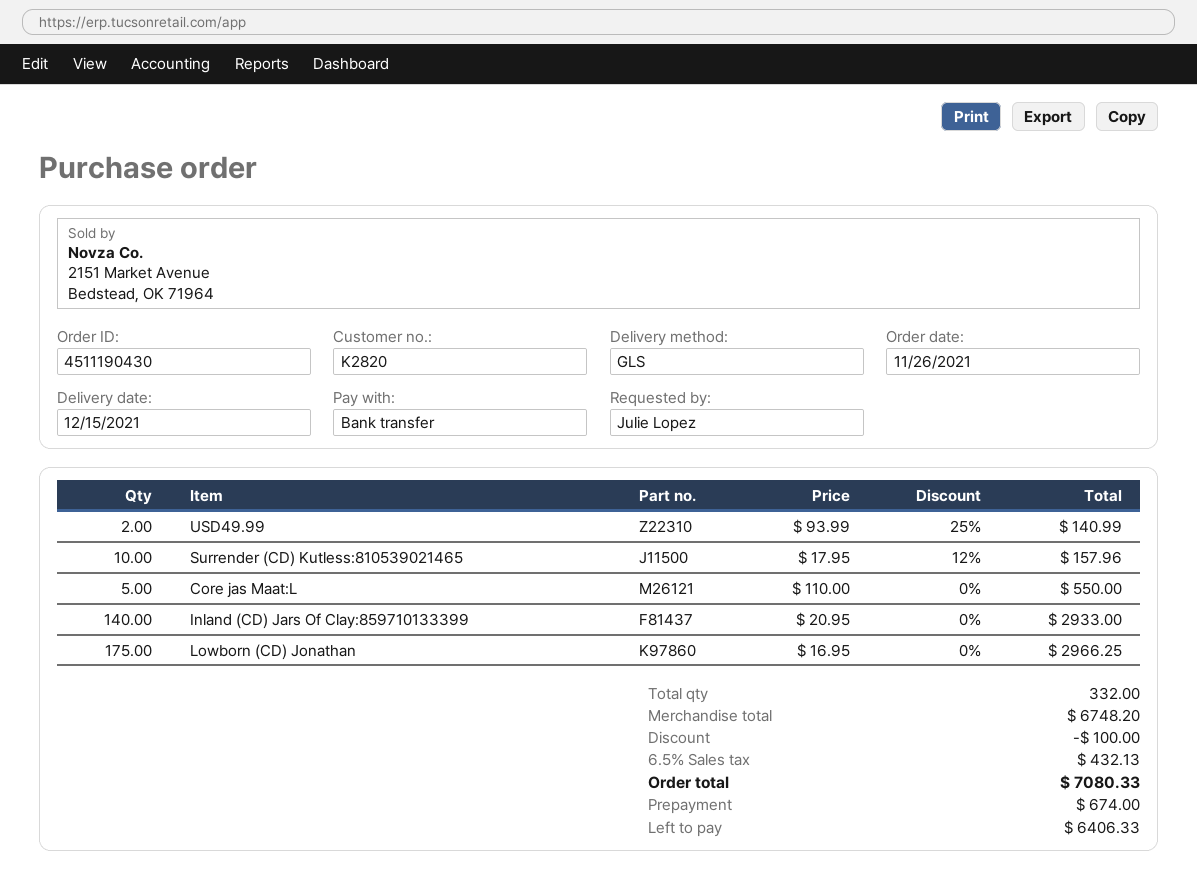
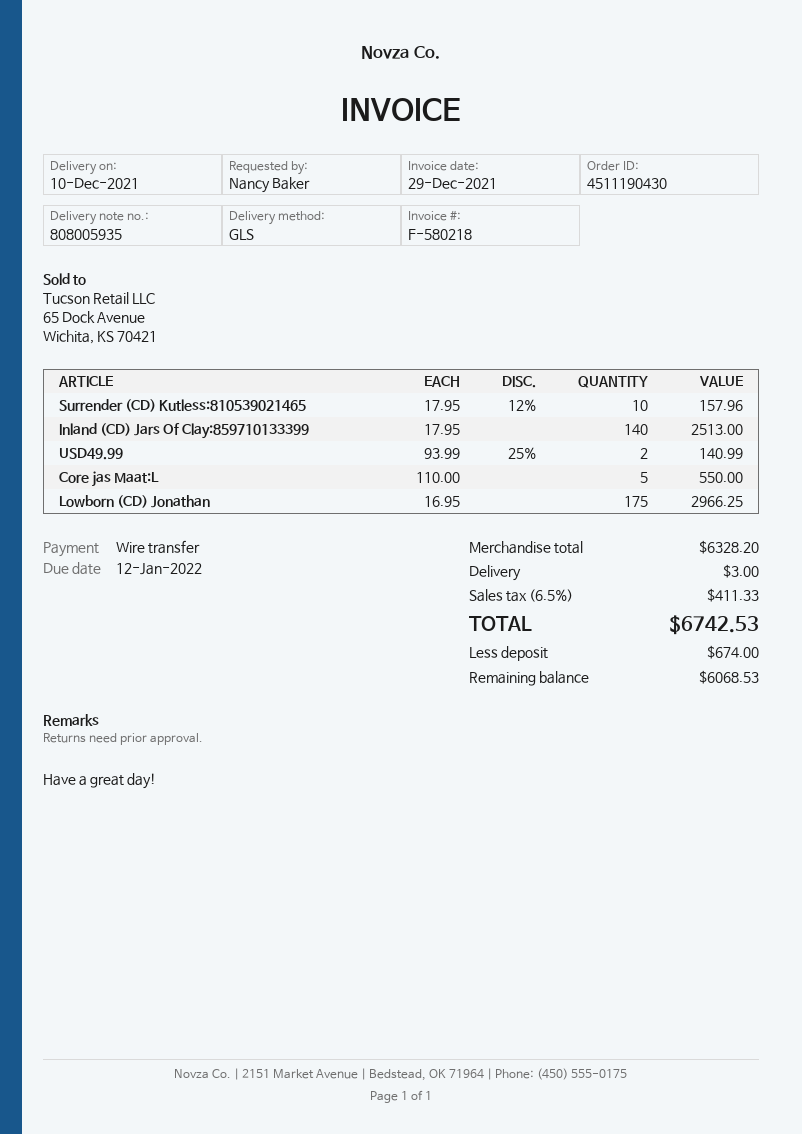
delivery date: 2021-12-15 -> 2021-12-10
ordered by: Julie Lopez -> Nancy Baker
Inland (CD) Jars Of Clay:859710133399: 140 x 20.95 = 2933.00 -> 140 x 17.95 = 2513.00
subtotal: 6748.20 -> 6328.20
discount: 100.00 -> none
shipping: none -> 3.00
tax: 6.5% = 432.13 -> 6.5% = 411.33
total: 7080.33 -> 6742.53
balance: 6406.33 -> 6068.53

